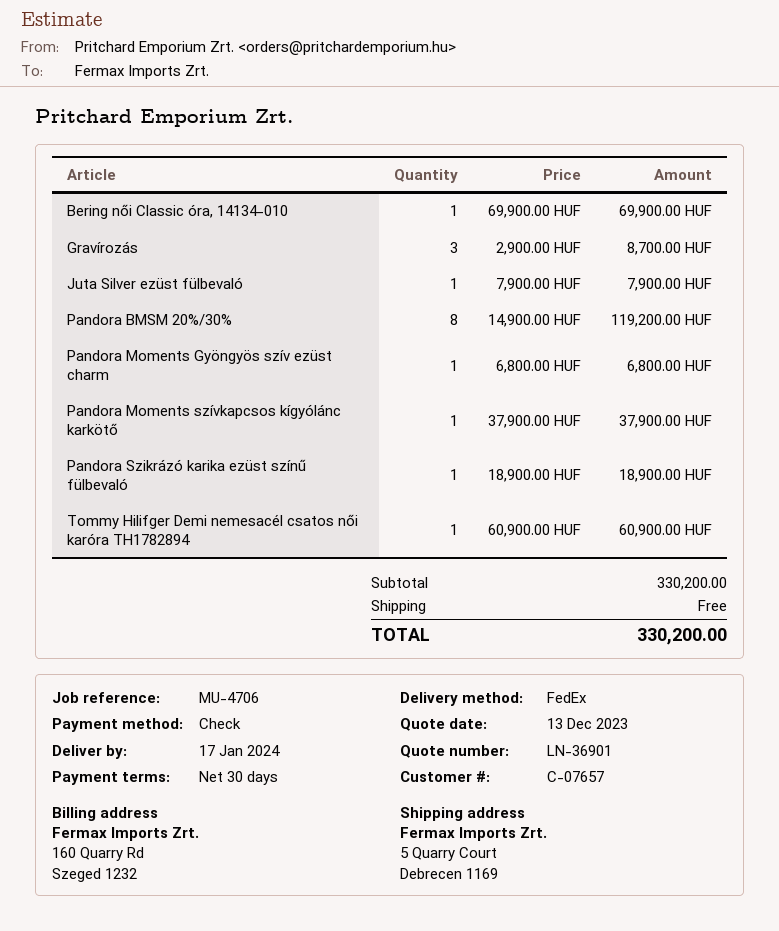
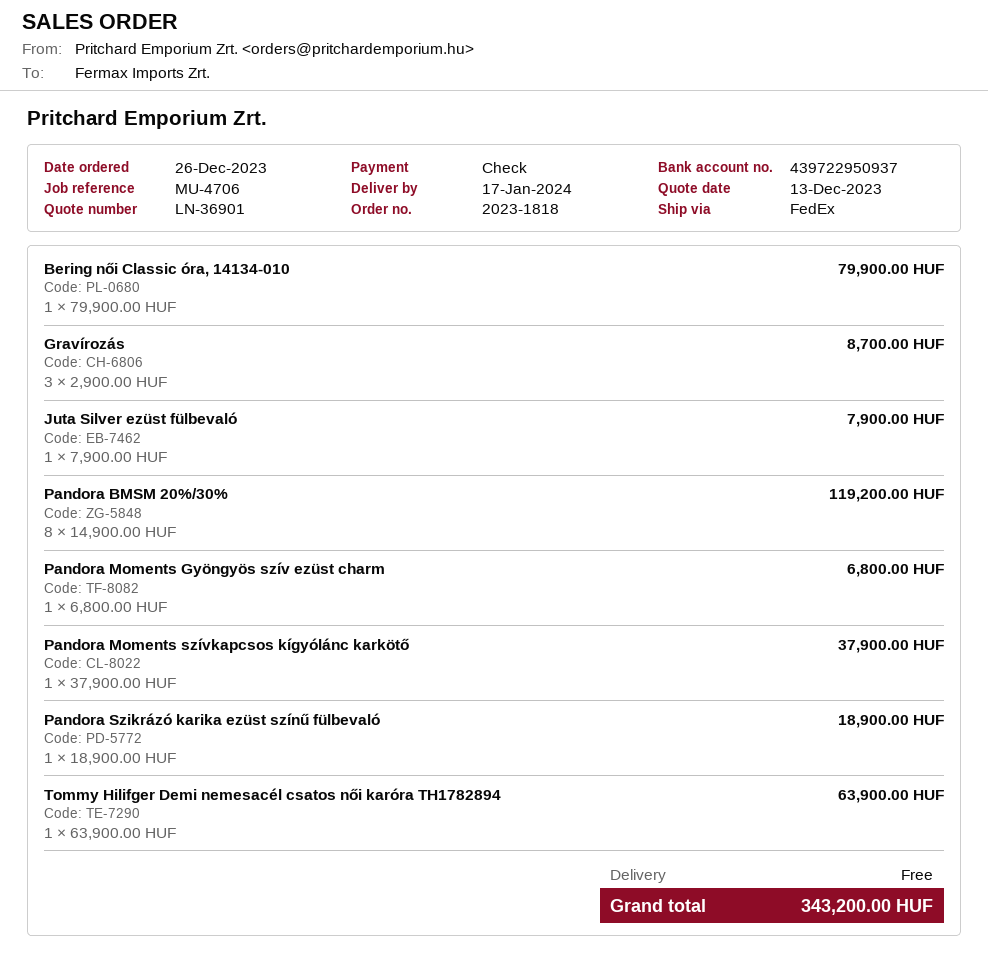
Bering női Classic óra, 14134-010: 1 x 69900.00 = 69900.00 -> 1 x 79900.00 = 79900.00
Tommy Hilifger Demi nemesacél csatos női karóra TH1782894: 1 x 60900.00 = 60900.00 -> 1 x 63900.00 = 63900.00
total: 330200.00 -> 343200.00

